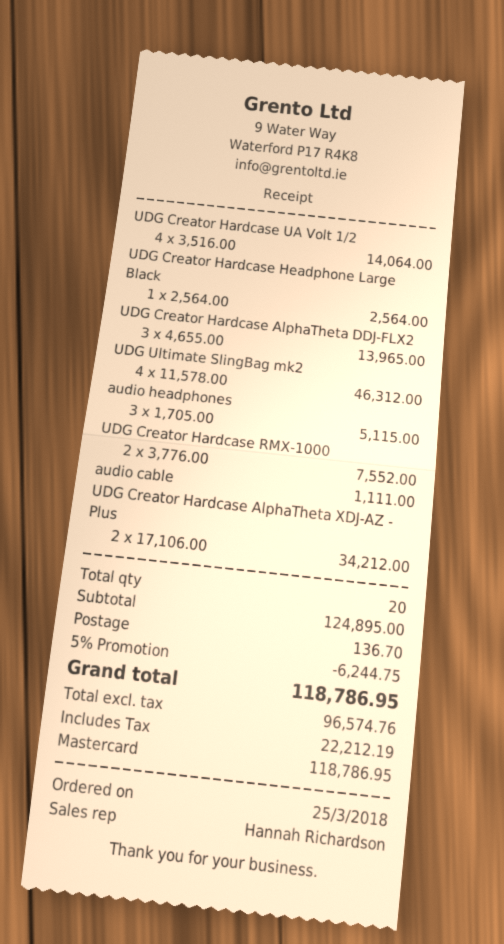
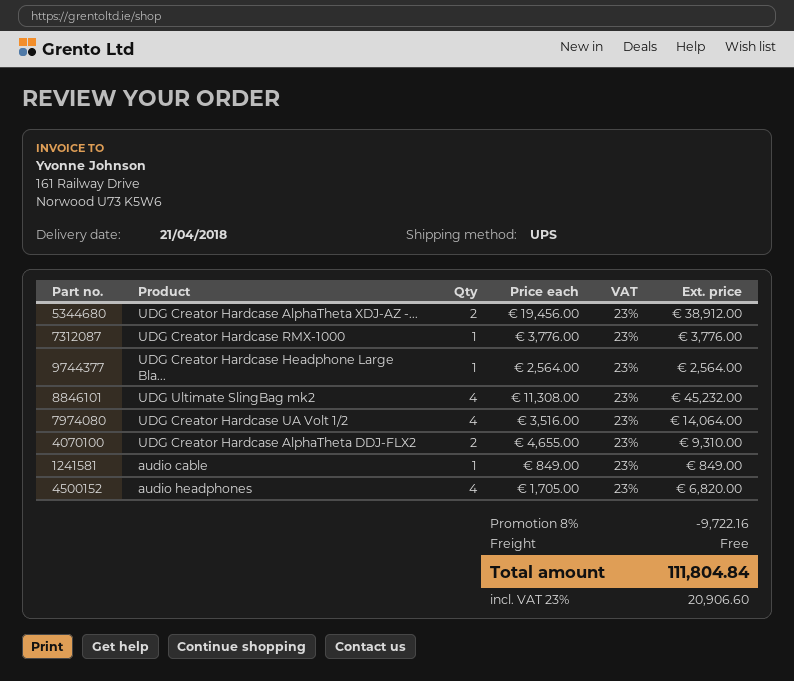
UDG Creator Hardcase AlphaTheta DDJ-FLX2: 3 x 4655.00 = 13965.00 -> 2 x 4655.00 = 9310.00
UDG Ultimate SlingBag mk2: 4 x 11578.00 = 46312.00 -> 4 x 11308.00 = 45232.00
audio headphones: 3 x 1705.00 = 5115.00 -> 4 x 1705.00 = 6820.00
UDG Creator Hardcase RMX-1000: 2 x 3776.00 = 7552.00 -> 1 x 3776.00 = 3776.00
audio cable: 1 x 1111.00 = 1111.00 -> 1 x 849.00 = 849.00
UDG Creator Hardcase AlphaTheta XDJ-AZ - Plus: 2 x 17106.00 = 34212.00 -> 2 x 19456.00 = 38912.00
discount: 5% = 6244.75 -> 8% = 9722.16
shipping: 136.70 -> 0.00
tax: 22212.19 -> 20906.60
total: 118786.95 -> 111804.84

